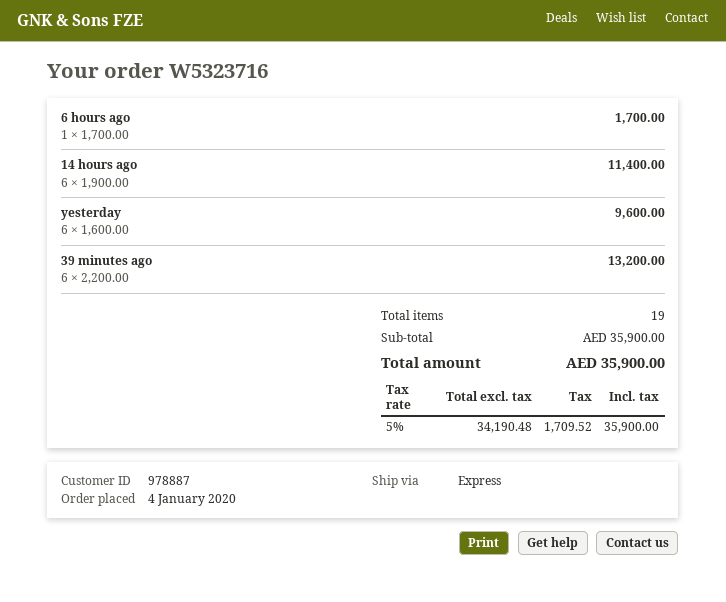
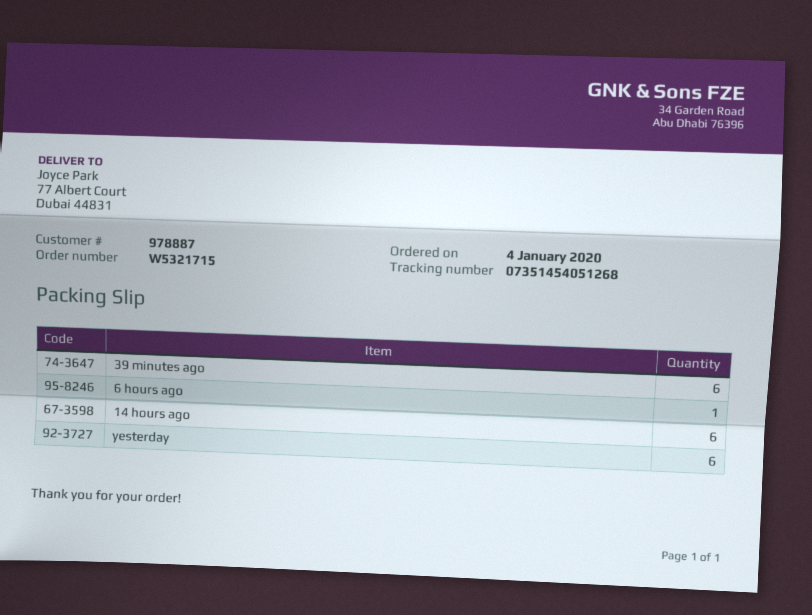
order number: W5323716 -> W5321715

